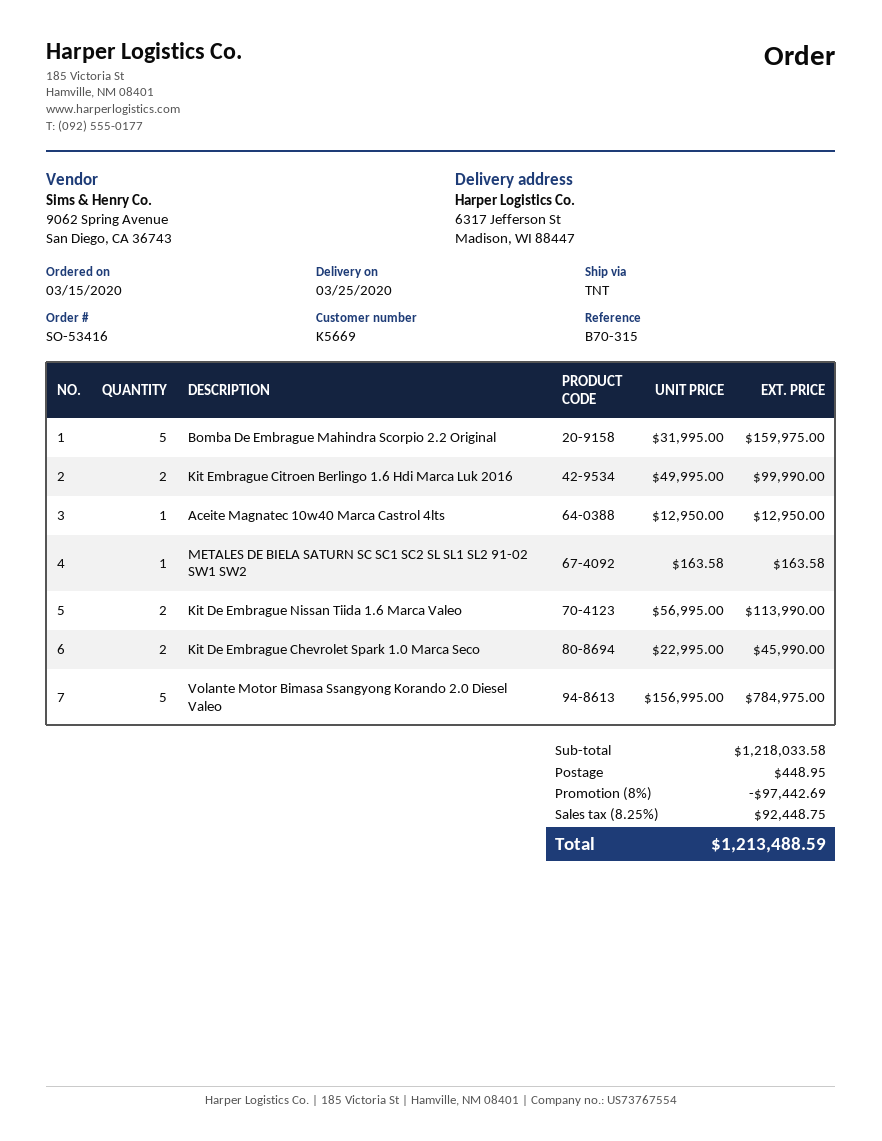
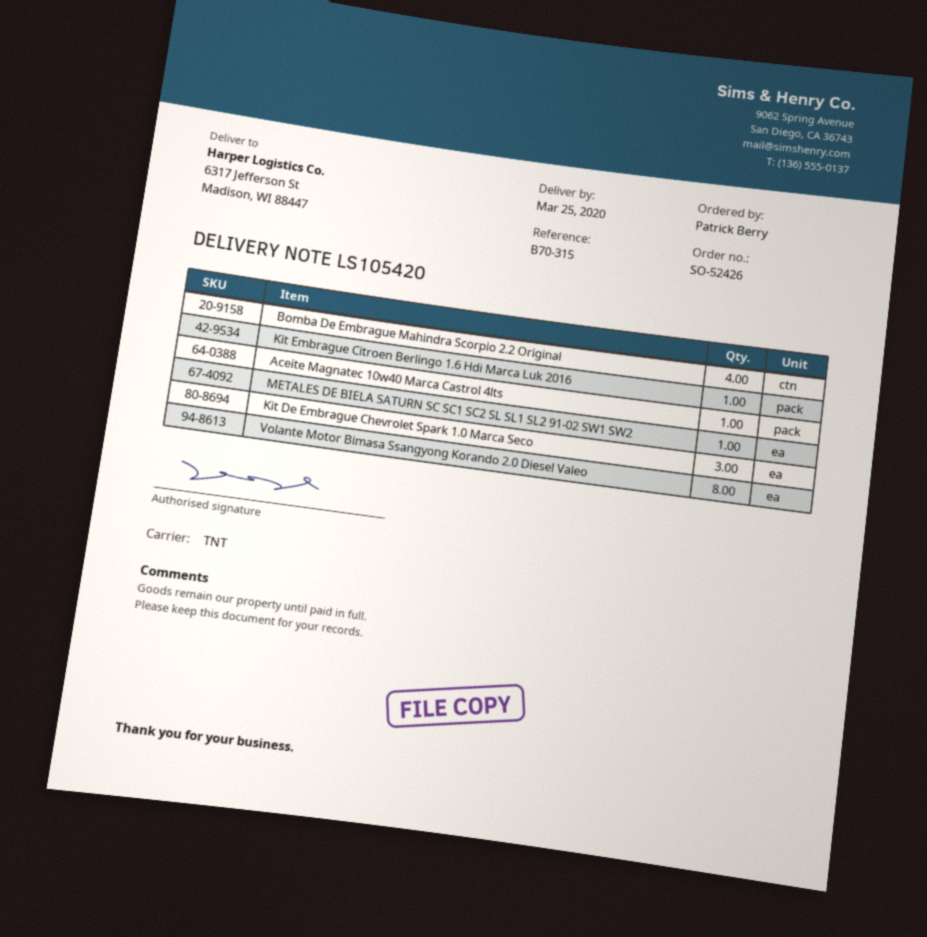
order number: SO-53416 -> SO-52426
Bomba De Embrague Mahindra Scorpio 2.2 Original: 5 -> 4
Kit Embrague Citroen Berlingo 1.6 Hdi Marca Luk 2016: 2 -> 1
Kit De Embrague Nissan Tiida 1.6 Marca Valeo: 2 -> none
Kit De Embrague Chevrolet Spark 1.0 Marca Seco: 2 -> 3
Volante Motor Bimasa Ssangyong Korando 2.0 Diesel Valeo: 5 -> 8

